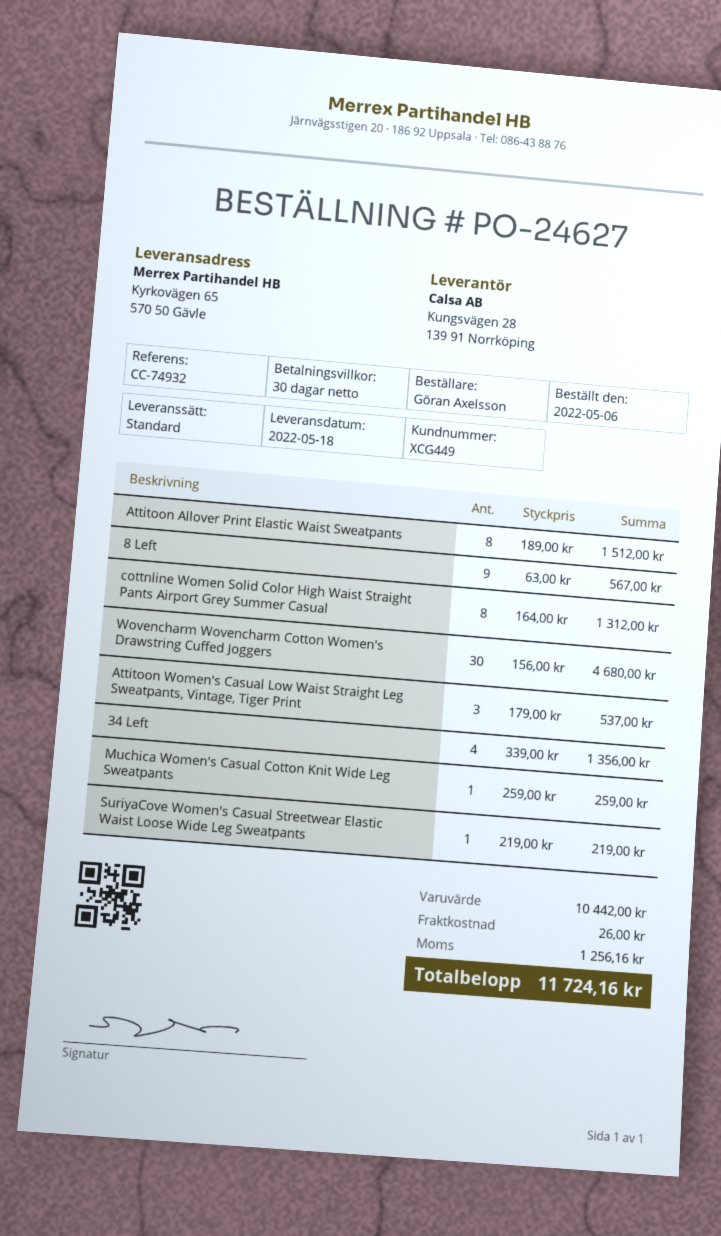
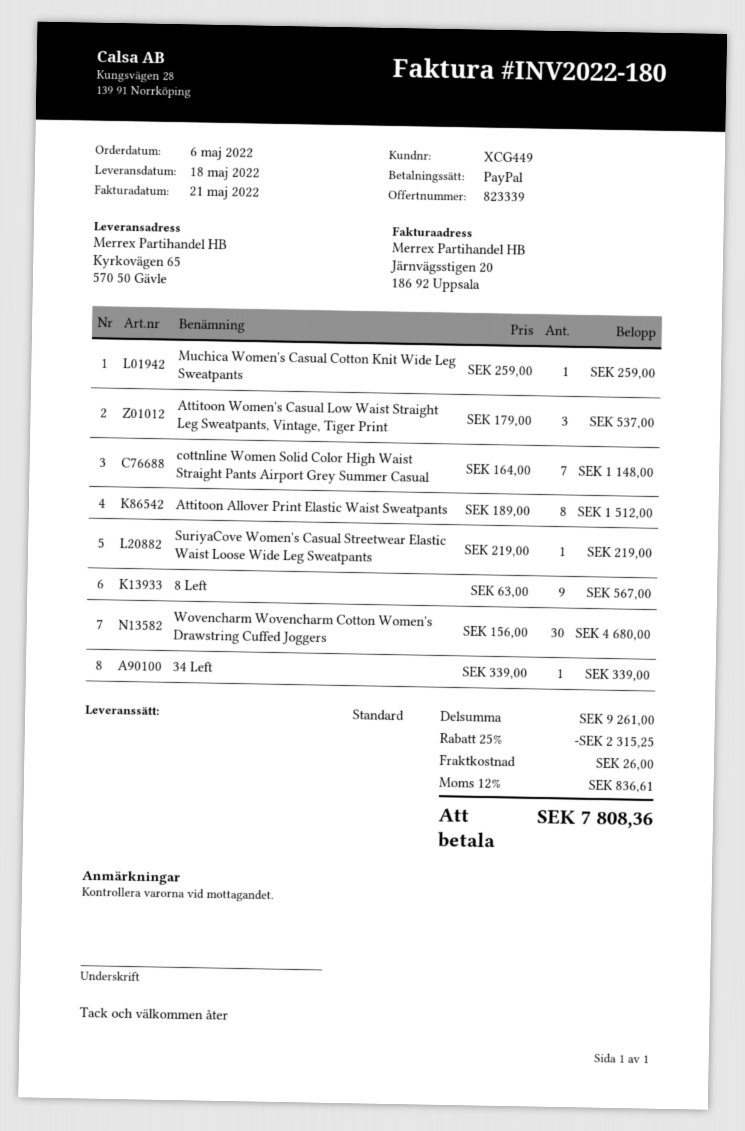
cottnline Women Solid Color High Waist Straight Pants Airport Grey Summer Casual: 8 x 164.00 = 1312.00 -> 7 x 164.00 = 1148.00
34 Left: 4 x 339.00 = 1356.00 -> 1 x 339.00 = 339.00
subtotal: 10442.00 -> 9261.00
discount: none -> 25% = 2315.25
tax: 1256.16 -> 836.61
total: 11724.16 -> 7808.36

